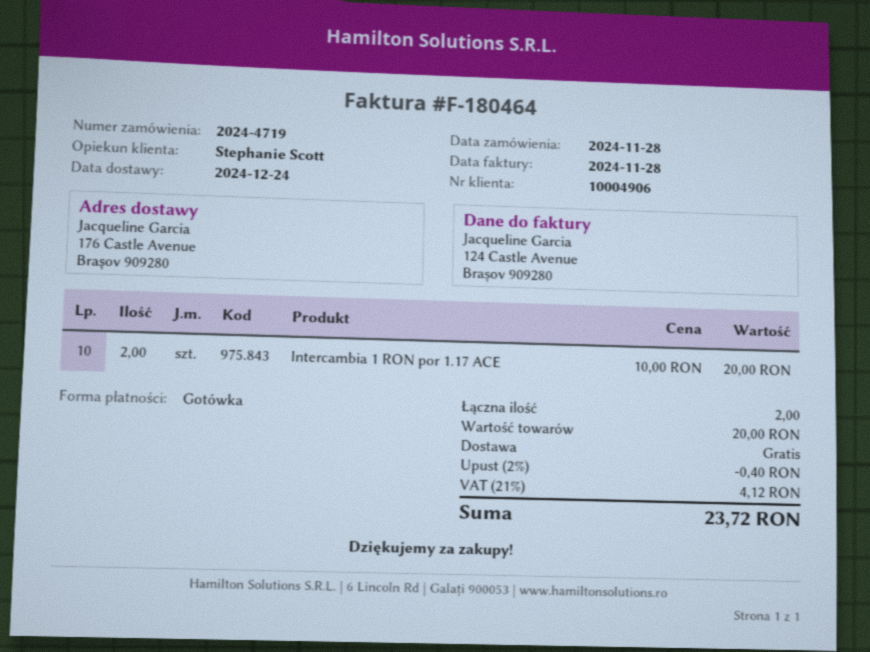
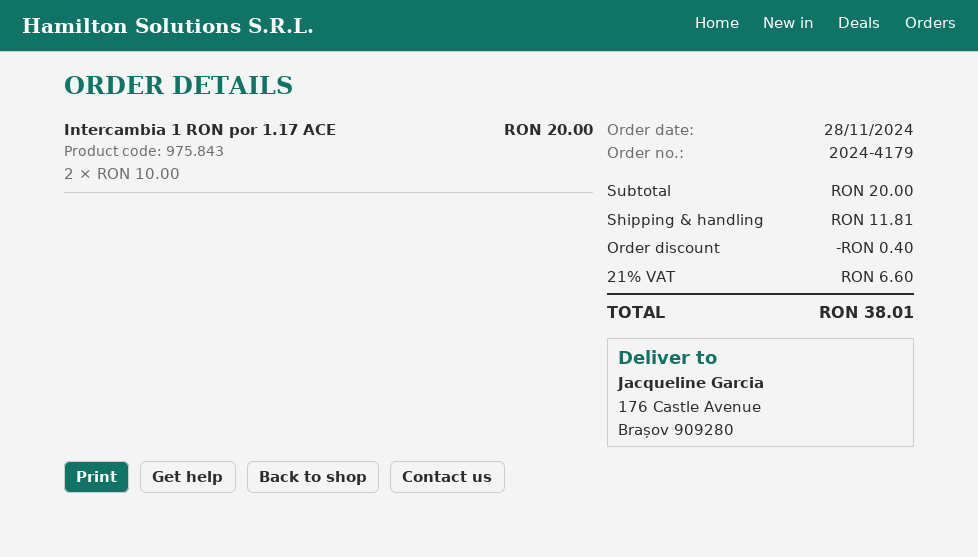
order number: 2024-4719 -> 2024-4179
shipping: 0.00 -> 11.81
tax: 21% = 4.12 -> 21% = 6.60
total: 23.72 -> 38.01

